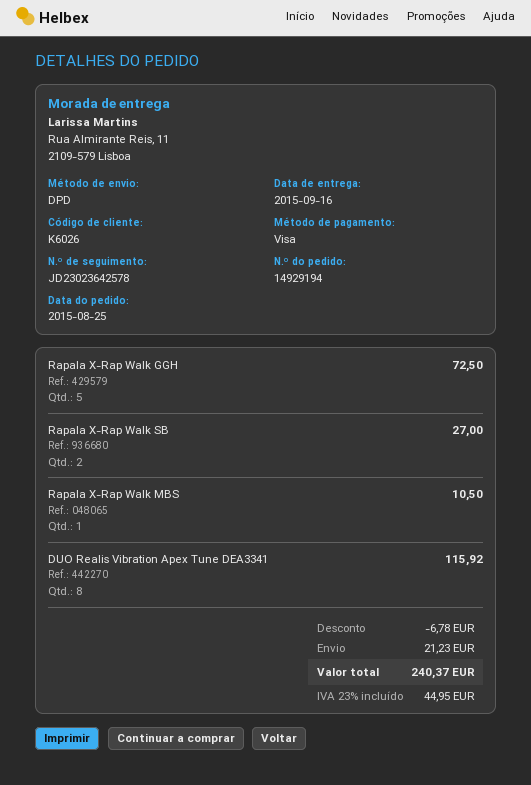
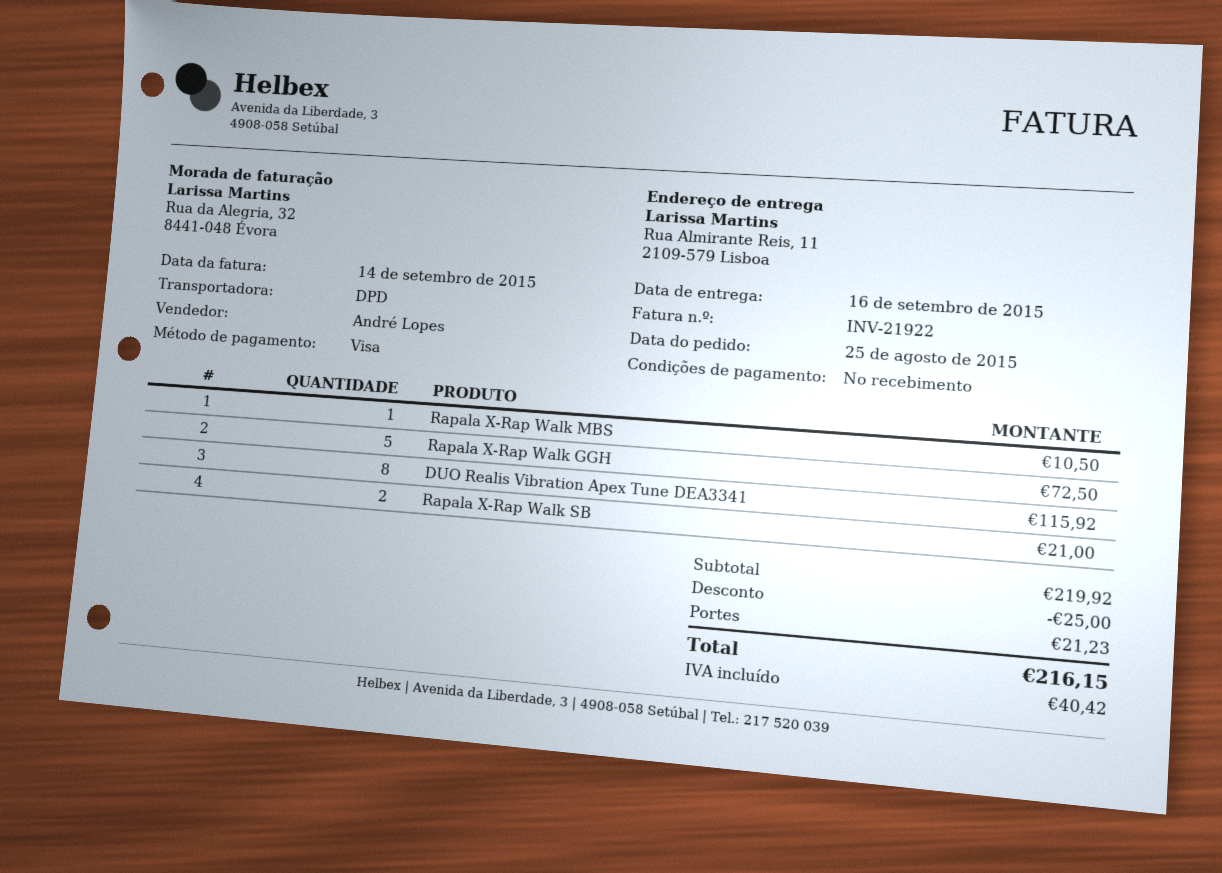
Rapala X-Rap Walk SB: 2 for 27.00 -> 2 for 21.00
discount: 6.78 -> 25.00
tax: 44.95 -> 40.42
total: 240.37 -> 216.15

